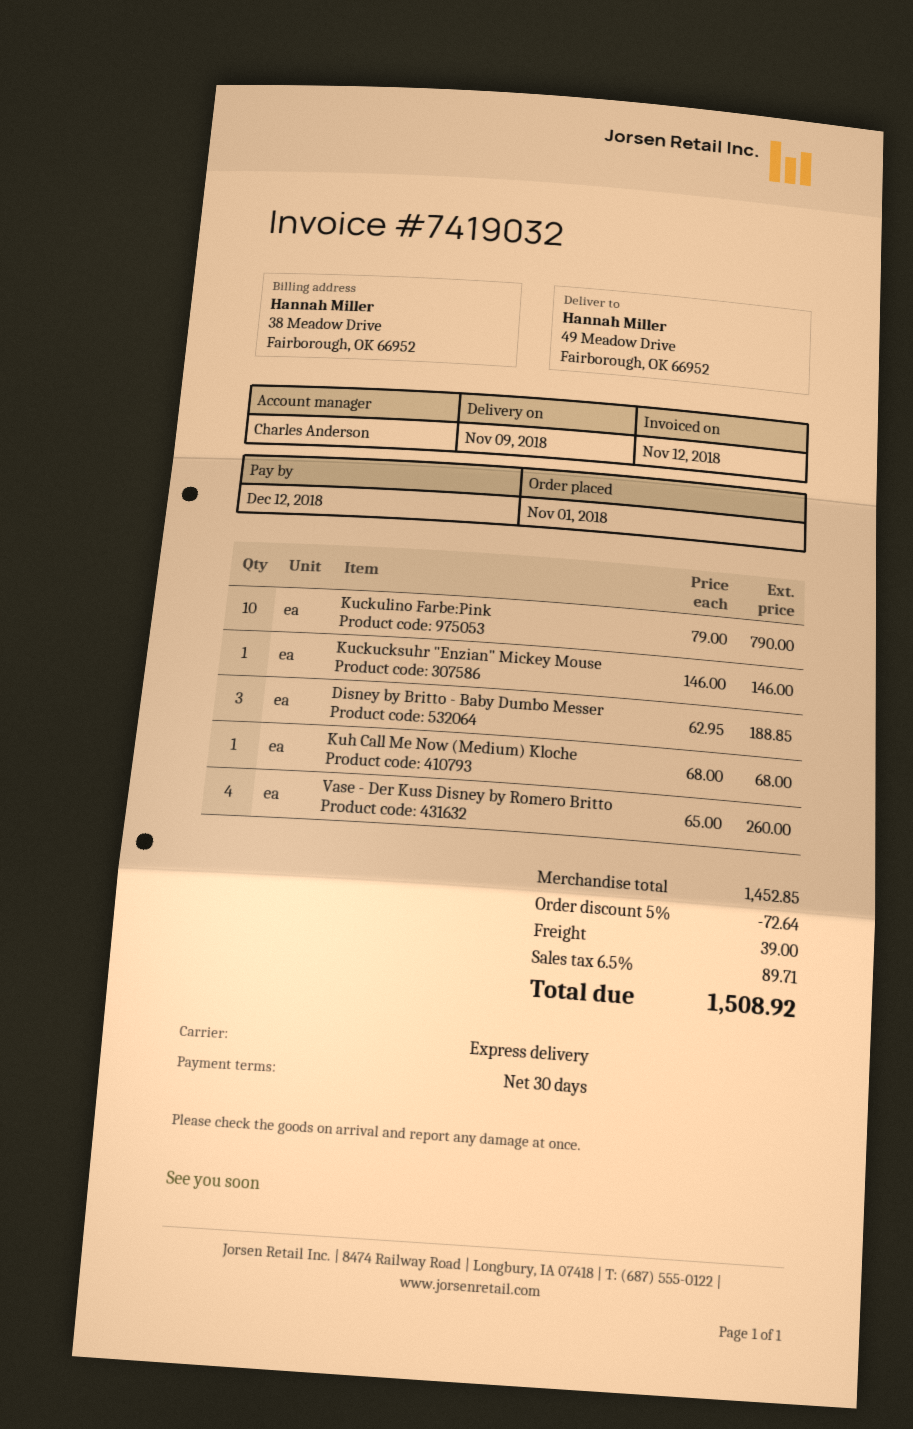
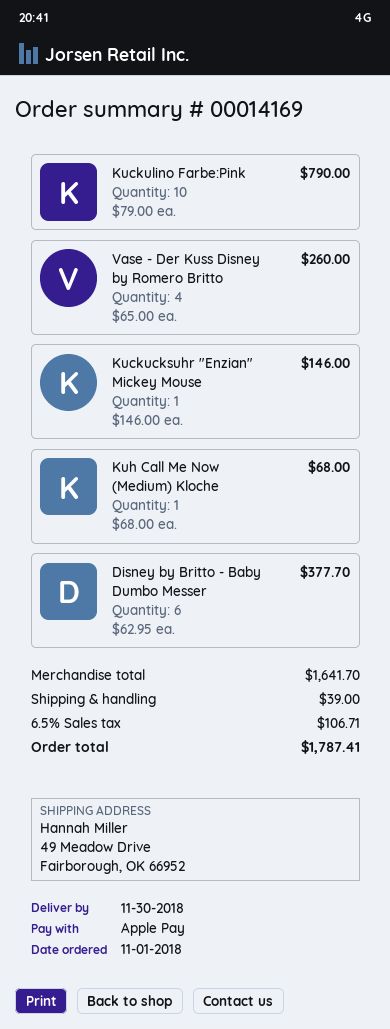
delivery date: 2018-11-09 -> 2018-11-30
Disney by Britto - Baby Dumbo Messer: 3 x 62.95 = 188.85 -> 6 x 62.95 = 377.70
subtotal: 1452.85 -> 1641.70
discount: 5% = 72.64 -> none
tax: 6.5% = 89.71 -> 6.5% = 106.71
total: 1508.92 -> 1787.41

